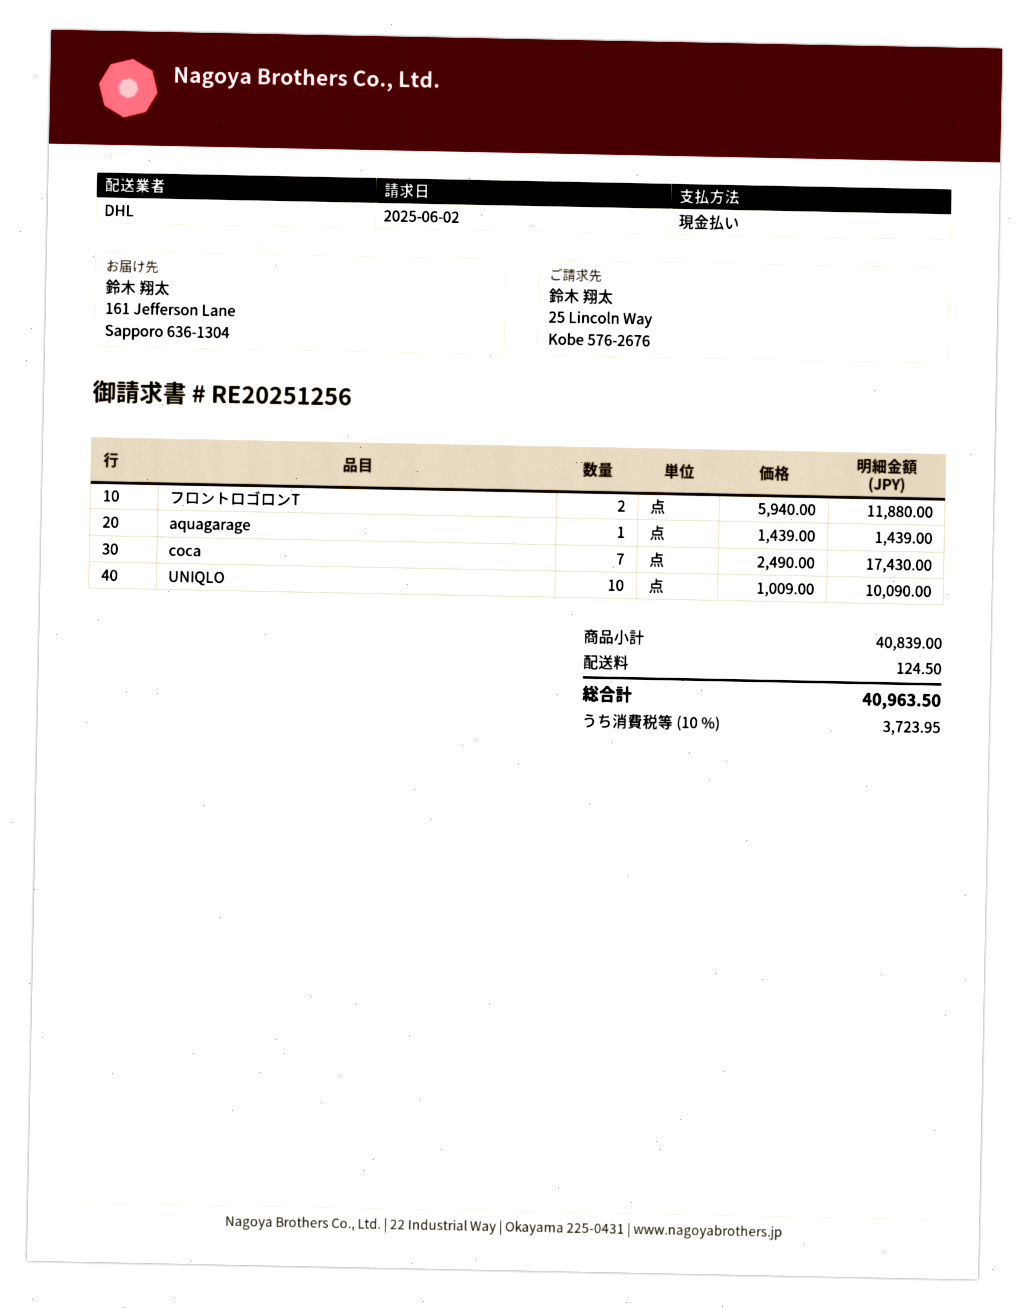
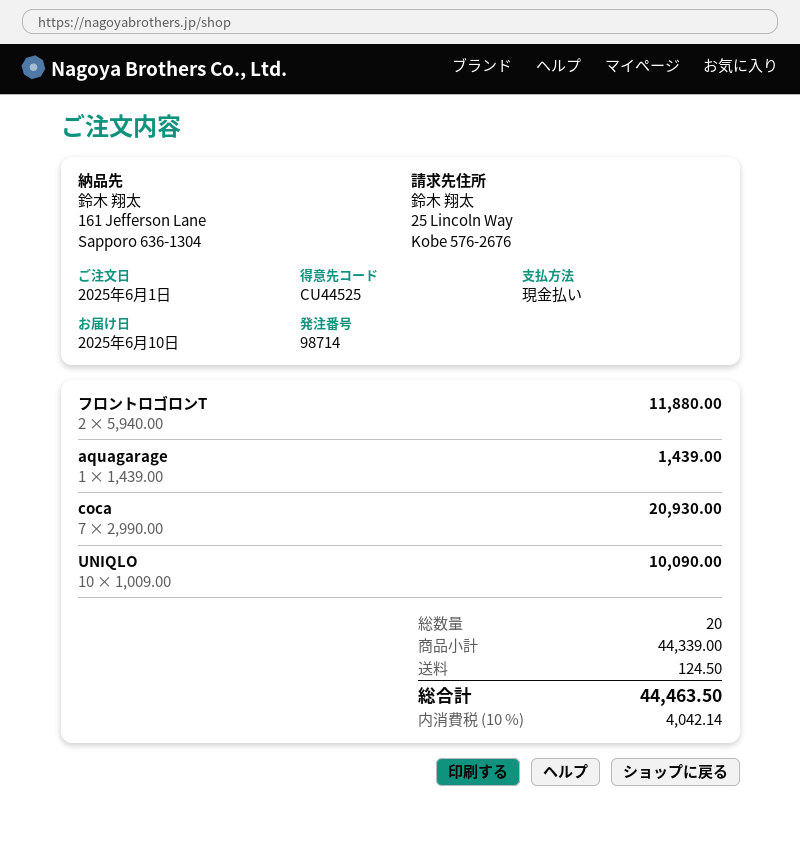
coca: 7 x 2490.00 = 17430.00 -> 7 x 2990.00 = 20930.00
subtotal: 40839.00 -> 44339.00
tax: 10% = 3723.95 -> 10% = 4042.14
total: 40963.50 -> 44463.50

